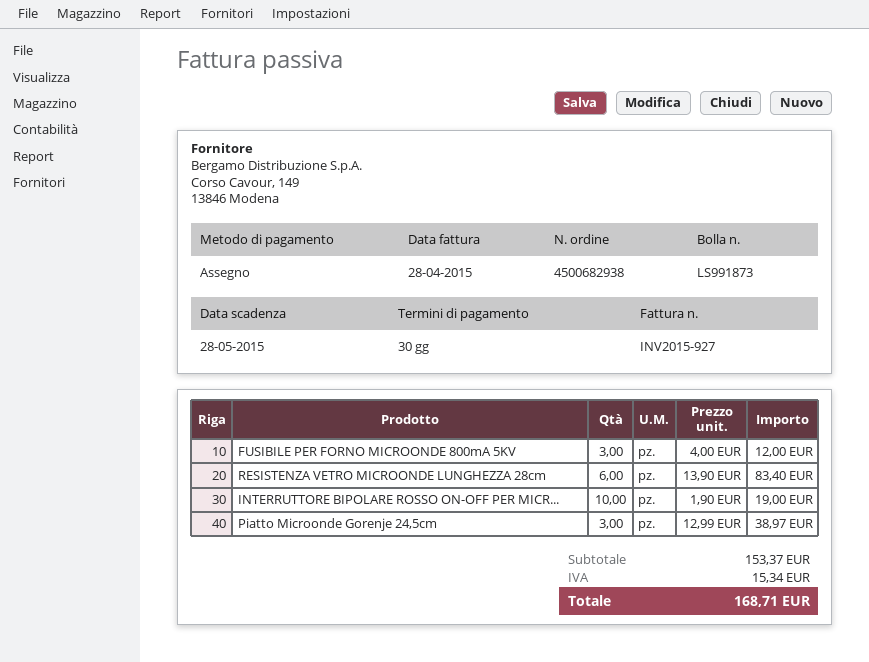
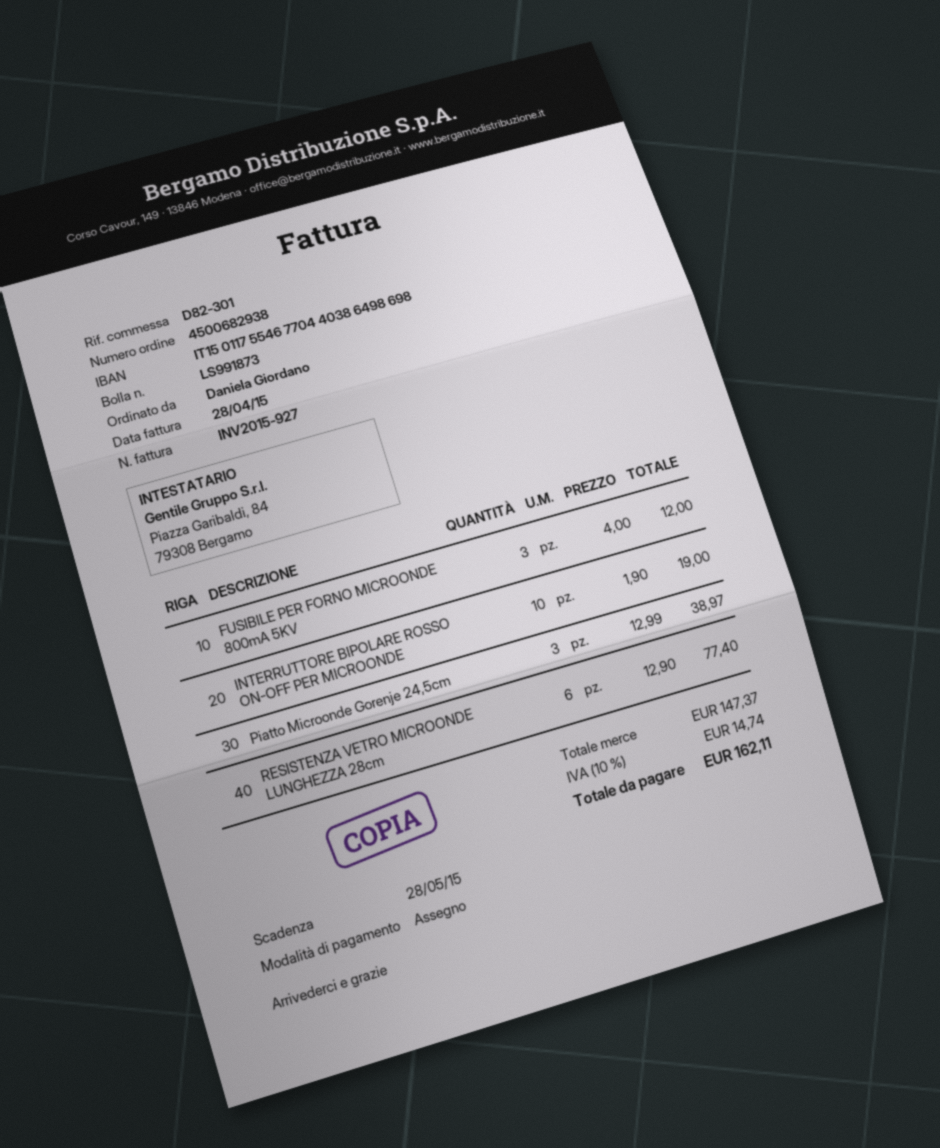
RESISTENZA VETRO MICROONDE LUNGHEZZA 28cm: 6 x 13.90 = 83.40 -> 6 x 12.90 = 77.40
subtotal: 153.37 -> 147.37
tax: 15.34 -> 14.74
total: 168.71 -> 162.11

